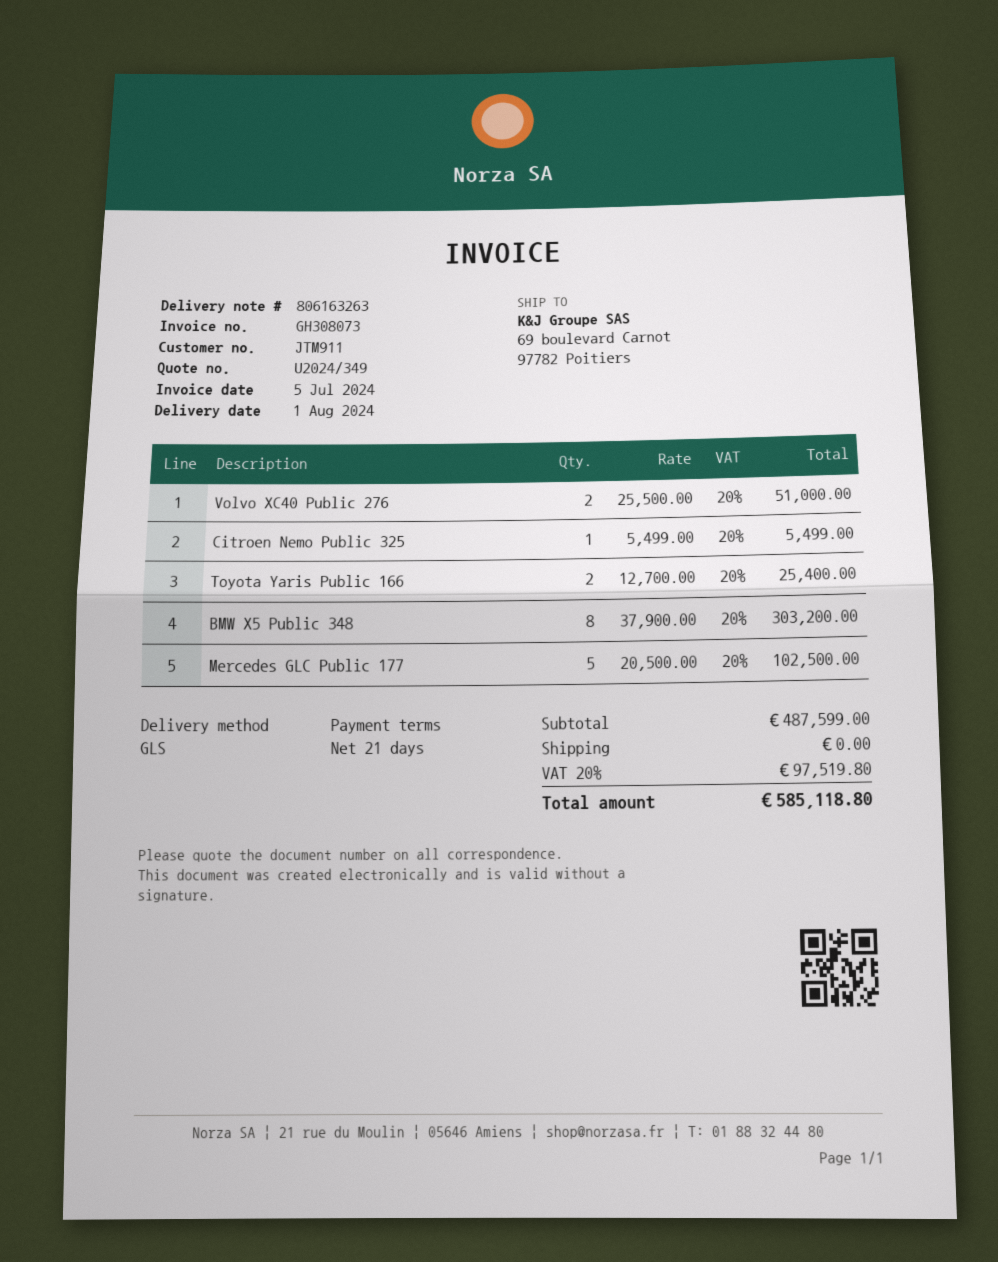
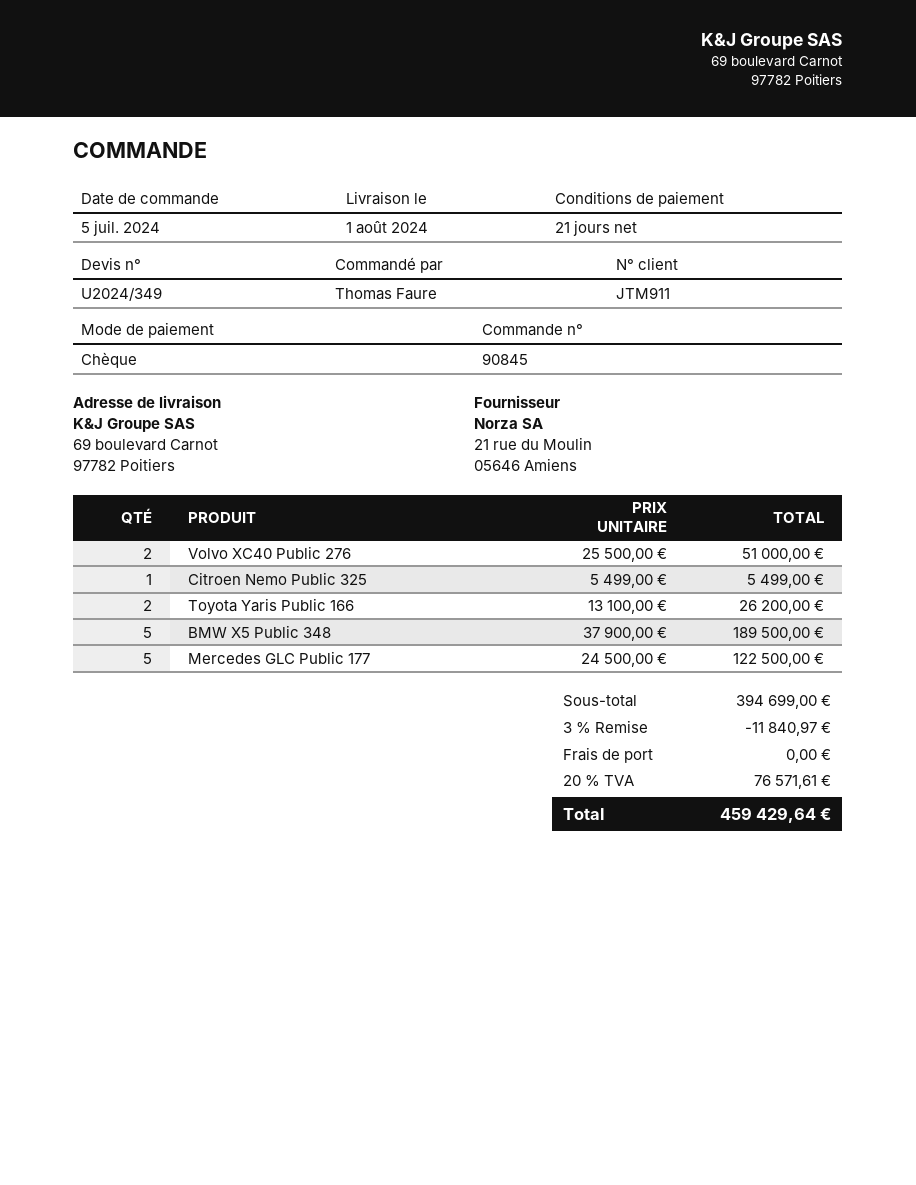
Toyota Yaris Public 166: 2 x 12700.00 = 25400.00 -> 2 x 13100.00 = 26200.00
BMW X5 Public 348: 8 x 37900.00 = 303200.00 -> 5 x 37900.00 = 189500.00
Mercedes GLC Public 177: 5 x 20500.00 = 102500.00 -> 5 x 24500.00 = 122500.00
subtotal: 487599.00 -> 394699.00
discount: none -> 3% = 11840.97
tax: 20% = 97519.80 -> 20% = 76571.61
total: 585118.80 -> 459429.64

